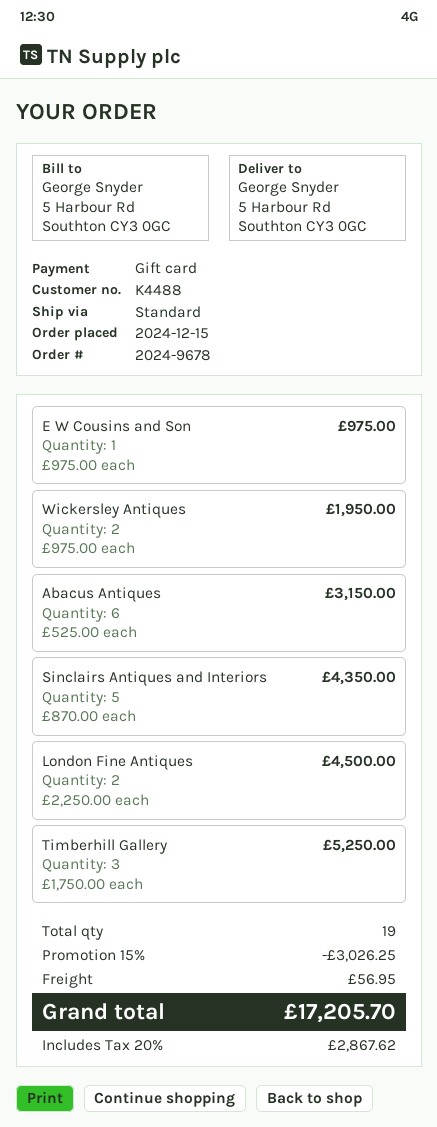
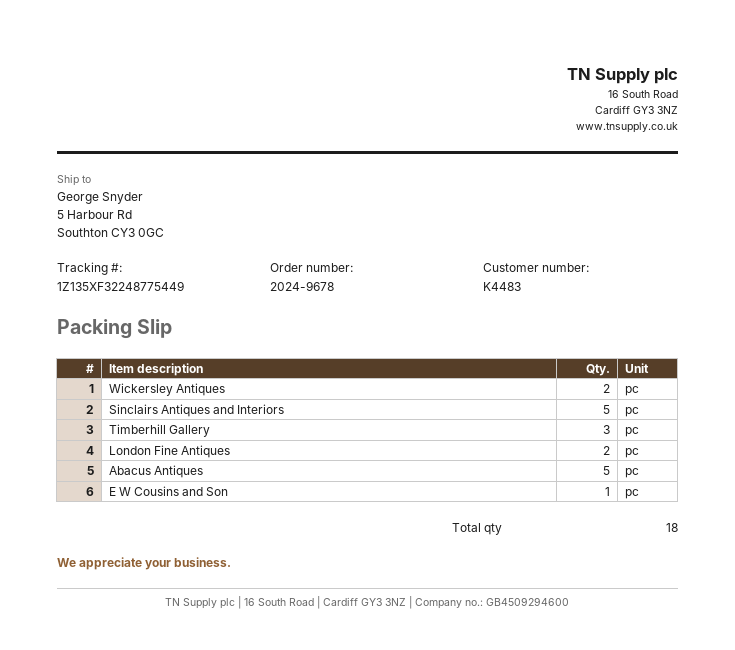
customer number: K4488 -> K4483
Abacus Antiques: 6 -> 5
total quantity: 19 -> 18

